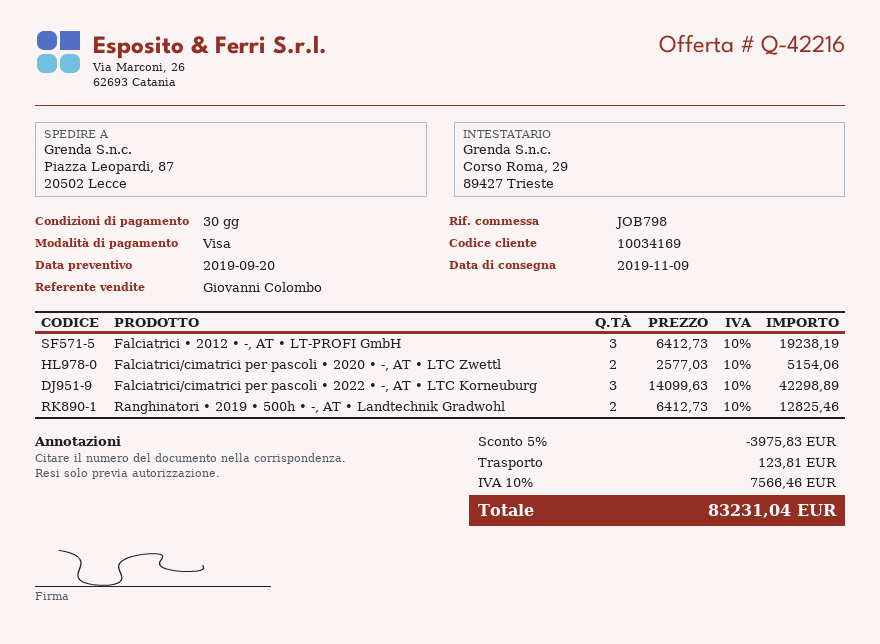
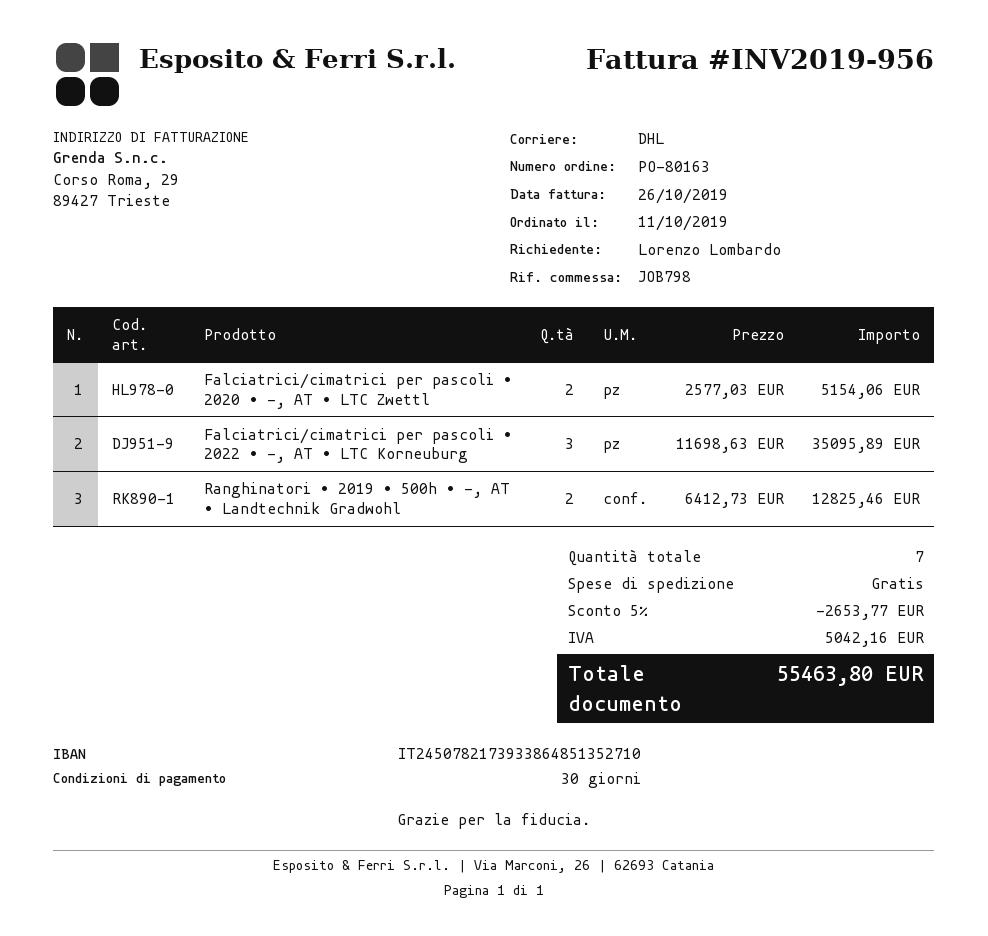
Falciatrici • 2012 • -, AT • LT-PROFI GmbH: 3 x 6412.73 = 19238.19 -> none
Falciatrici/cimatrici per pascoli • 2022 • -, AT • LTC Korneuburg: 3 x 14099.63 = 42298.89 -> 3 x 11698.63 = 35095.89
discount: 5% = 3975.83 -> 5% = 2653.77
shipping: 123.81 -> 0.00
tax: 7566.46 -> 5042.16
total: 83231.04 -> 55463.80

